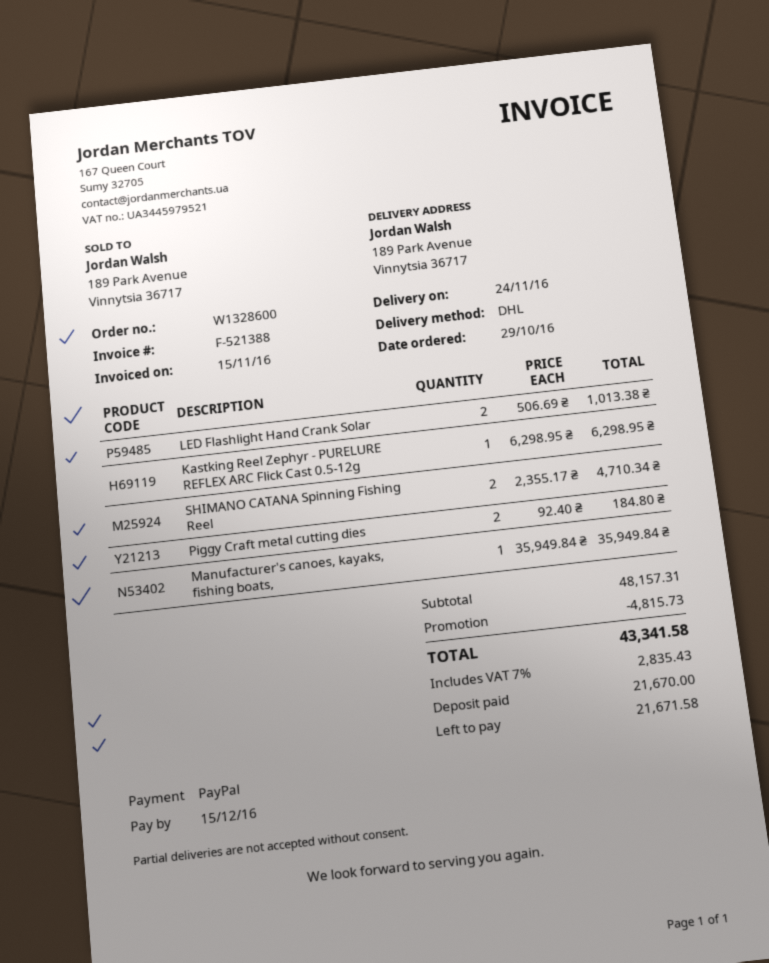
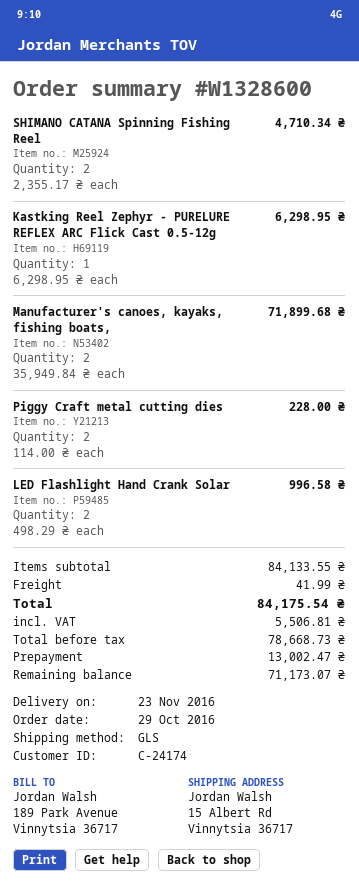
delivery date: 2016-11-24 -> 2016-11-23
shipping method: DHL -> GLS
ship to: 189 Park Avenue, Vinnytsia 36717 -> 15 Albert Rd, Vinnytsia 36717
LED Flashlight Hand Crank Solar: 2 x 506.69 = 1013.38 -> 2 x 498.29 = 996.58
Piggy Craft metal cutting dies: 2 x 92.40 = 184.80 -> 2 x 114.00 = 228.00
Manufacturer's canoes, kayaks, fishing boats,: 1 x 35949.84 = 35949.84 -> 2 x 35949.84 = 71899.68
subtotal: 48157.31 -> 84133.55
discount: 4815.73 -> none
shipping: none -> 41.99
tax: 2835.43 -> 5506.81
total: 43341.58 -> 84175.54
deposit: 21670.00 -> 13002.47
balance: 21671.58 -> 71173.07

